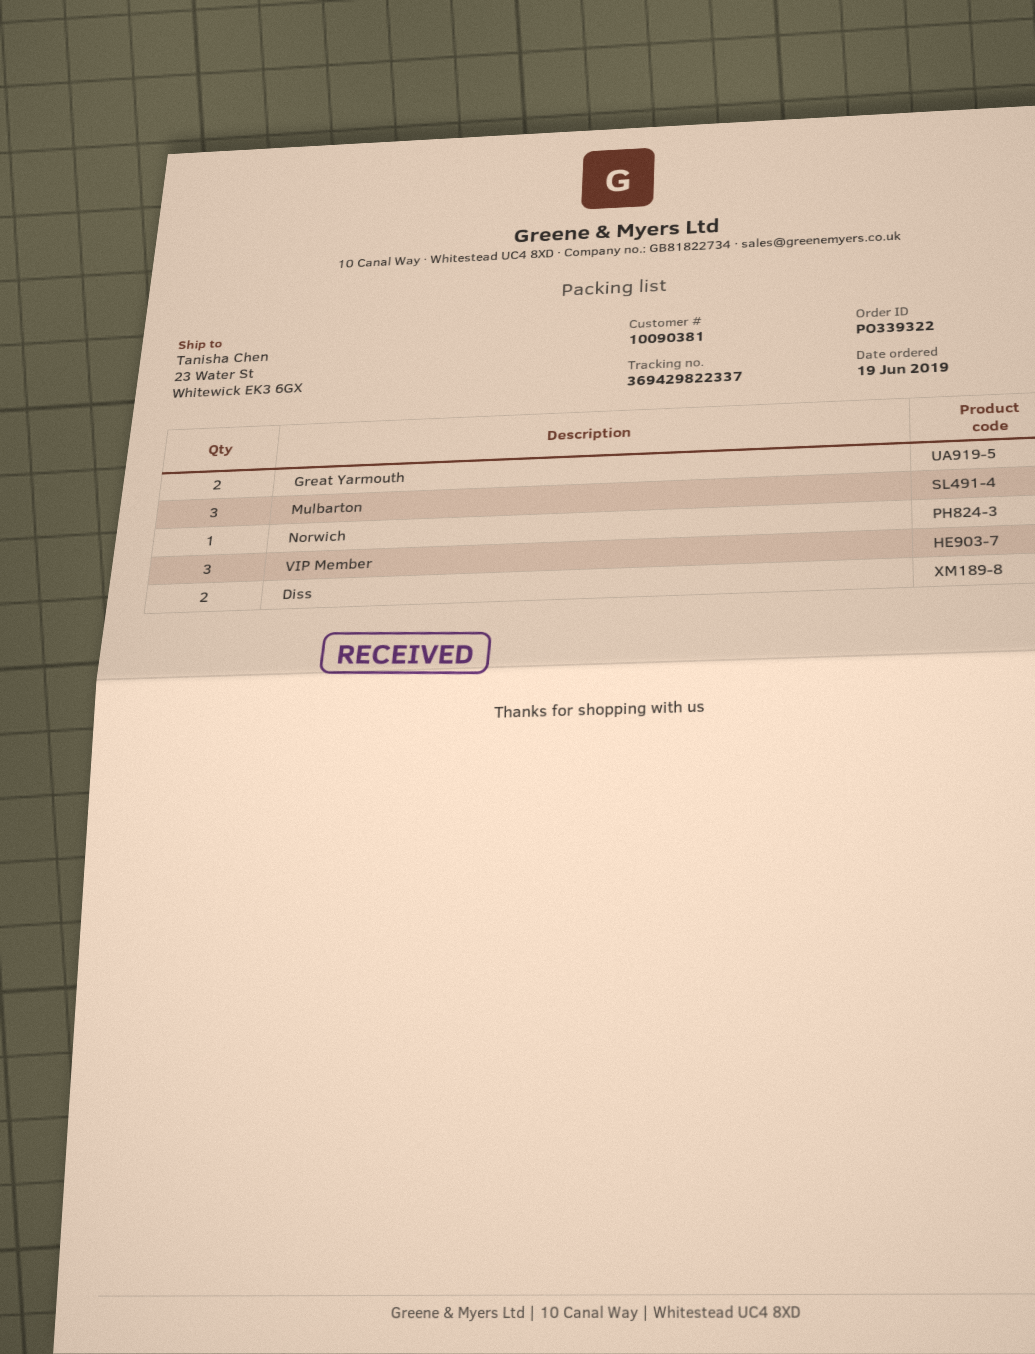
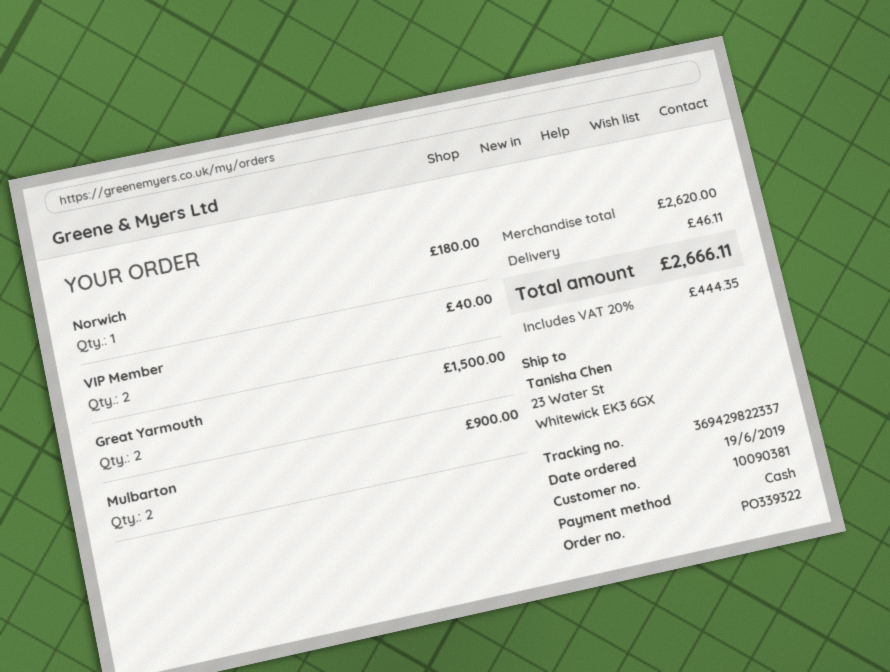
Mulbarton: 3 -> 2
VIP Member: 3 -> 2
Diss: 2 -> none

